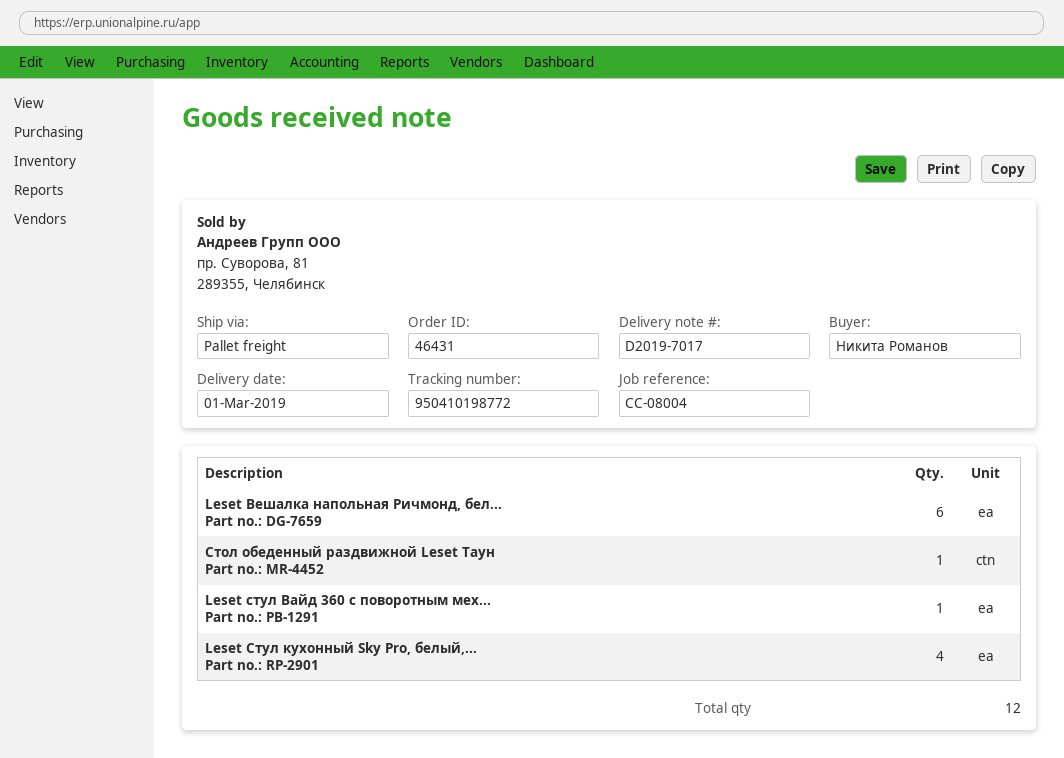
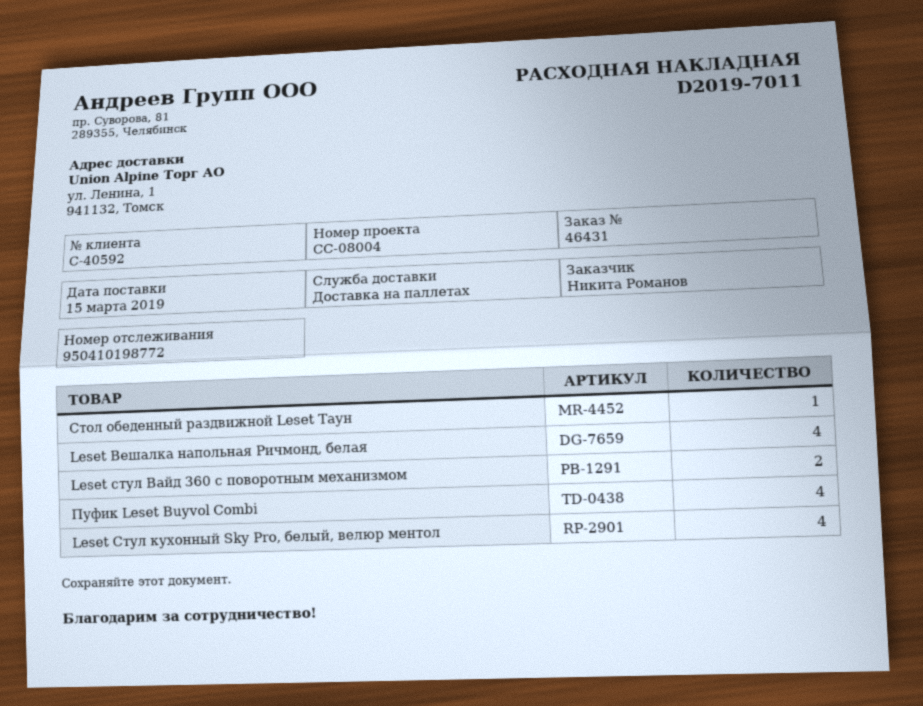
delivery note number: D2019-7017 -> D2019-7011
delivery date: 2019-03-01 -> 2019-03-15
Leset Вешалка напольная Ричмонд, бел...: 6 -> 4
Leset стул Вайд 360 с поворотным мех...: 1 -> 2
Пуфик Leset Buyvol Combi: none -> 4

